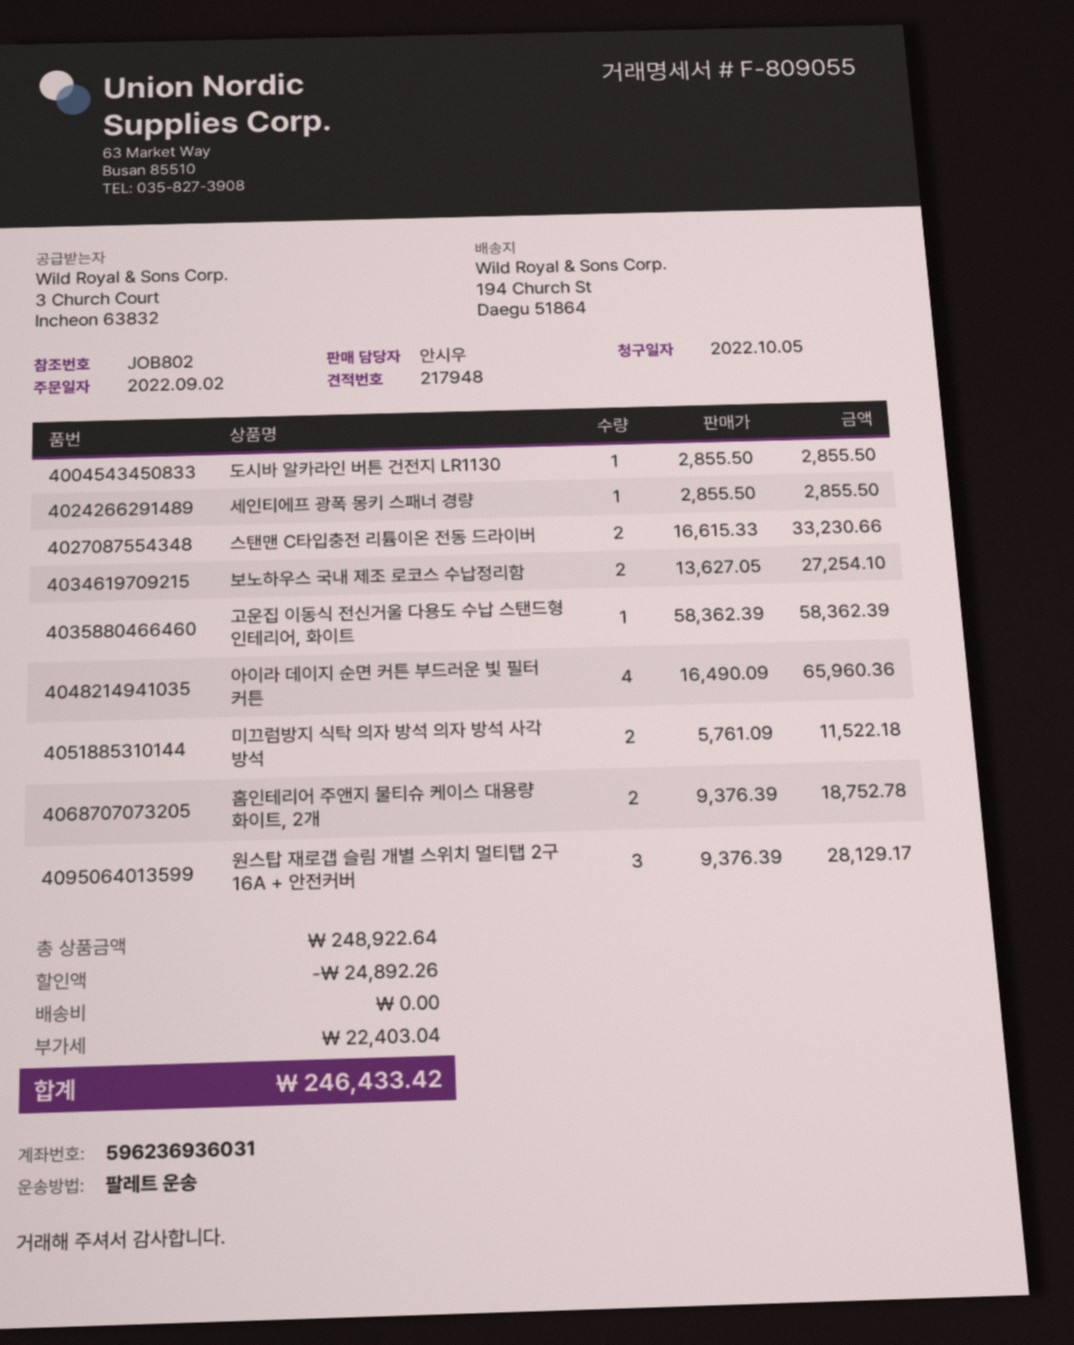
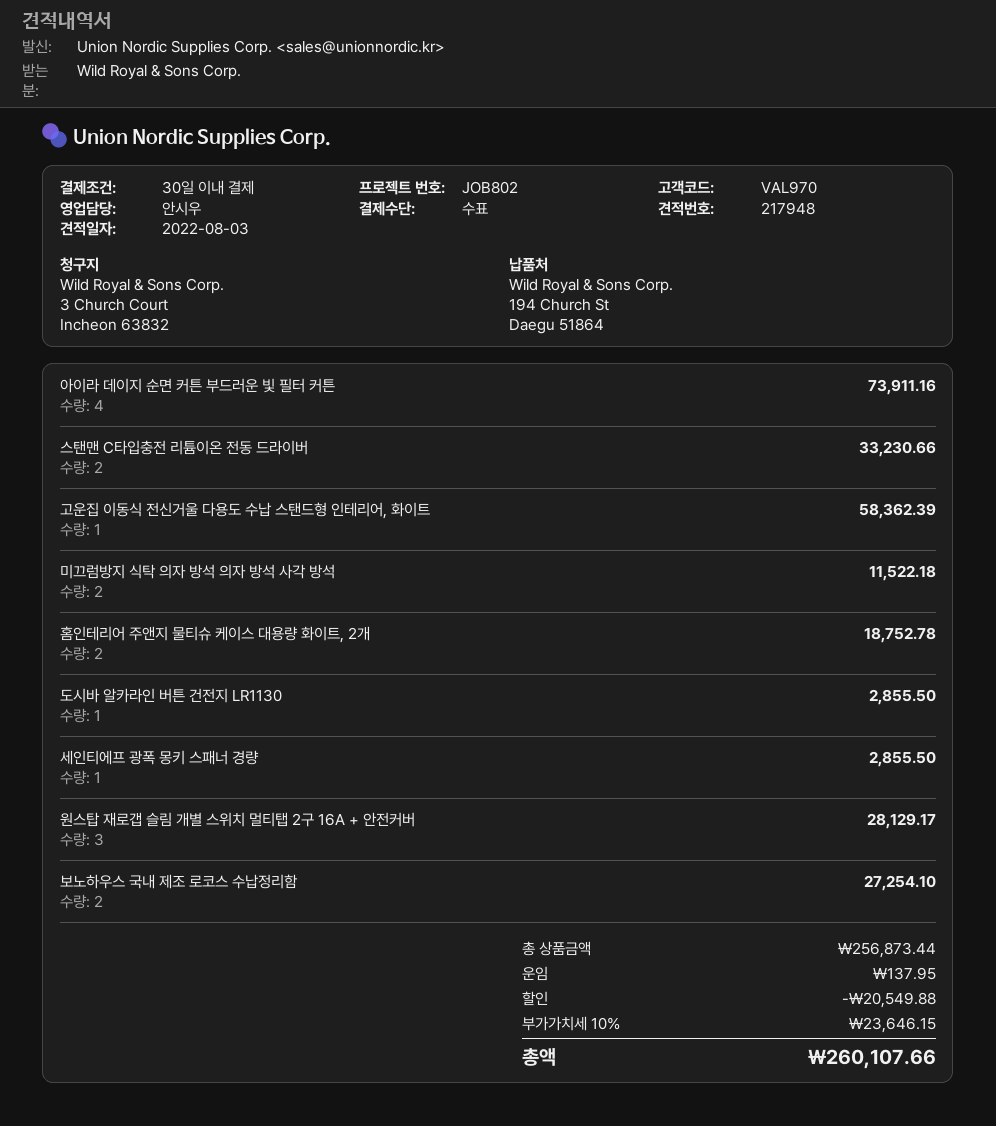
아이라 데이지 순면 커튼 부드러운 빛 필터 커튼: 4 for 65960.36 -> 4 for 73911.16
subtotal: 248922.64 -> 256873.44
discount: 24892.26 -> 20549.88
shipping: 0.00 -> 137.95
tax: 22403.04 -> 23646.15
total: 246433.42 -> 260107.66

